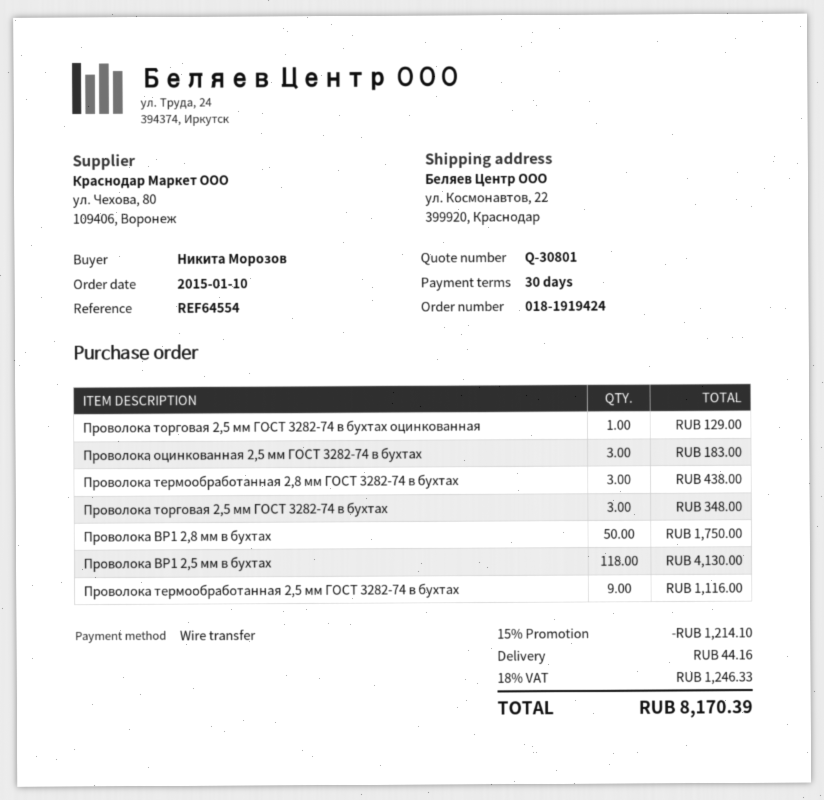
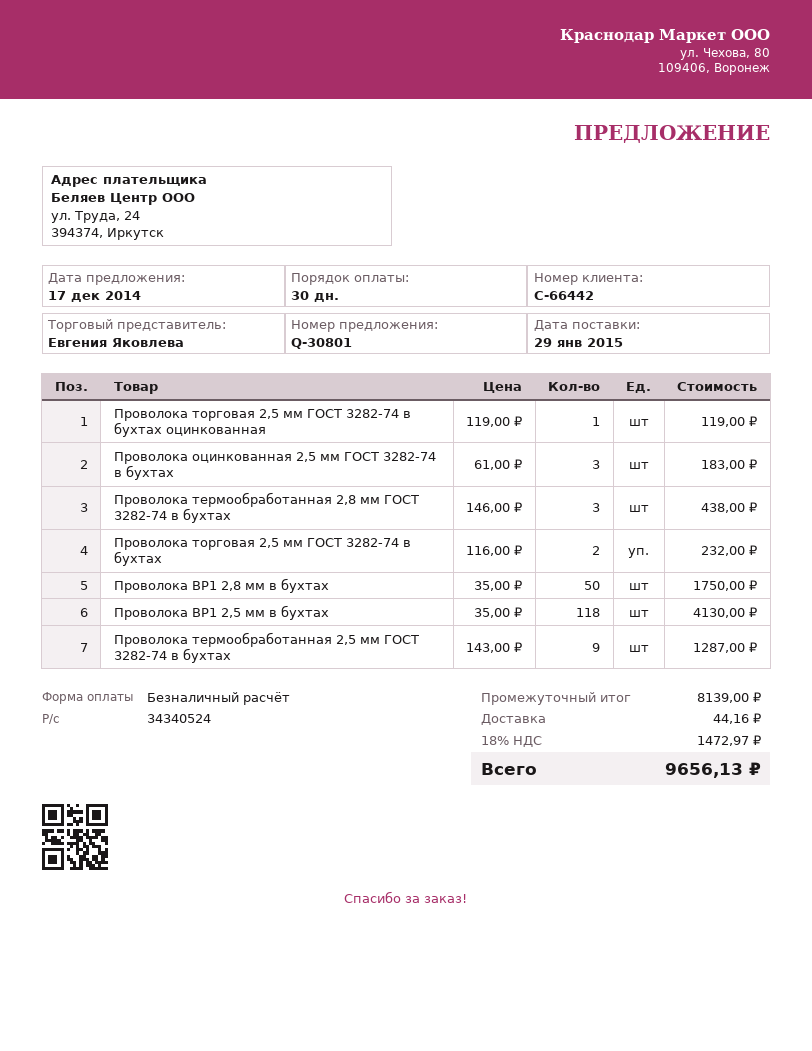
Проволока торговая 2,5 мм ГОСТ 3282-74 в бухтах оцинкованная: 1 for 129.00 -> 1 for 119.00
Проволока торговая 2,5 мм ГОСТ 3282-74 в бухтах: 3 for 348.00 -> 2 for 232.00
Проволока термообработанная 2,5 мм ГОСТ 3282-74 в бухтах: 9 for 1116.00 -> 9 for 1287.00
discount: 15% = 1214.10 -> none
tax: 18% = 1246.33 -> 18% = 1472.97
total: 8170.39 -> 9656.13

